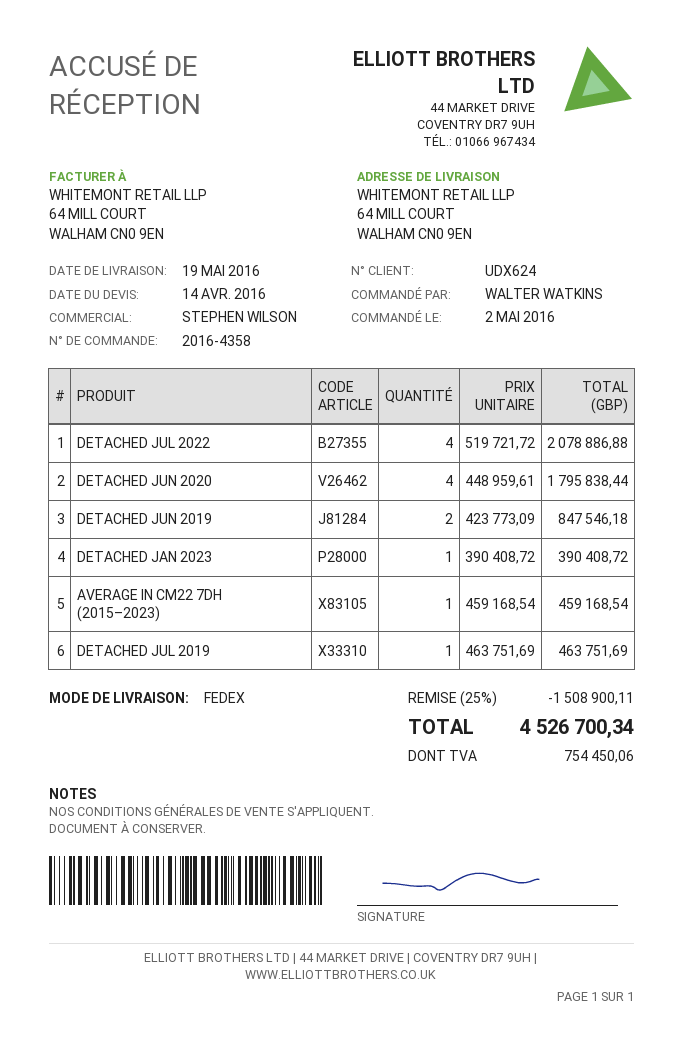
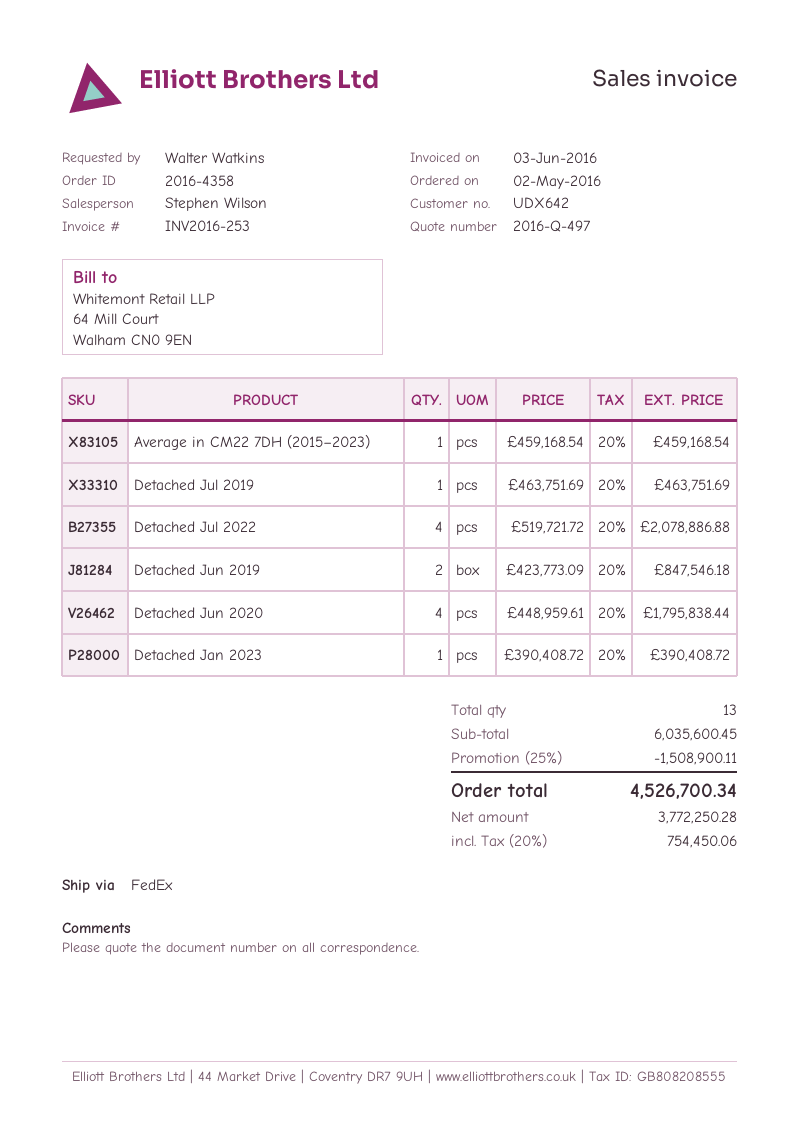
customer number: UDX624 -> UDX642

